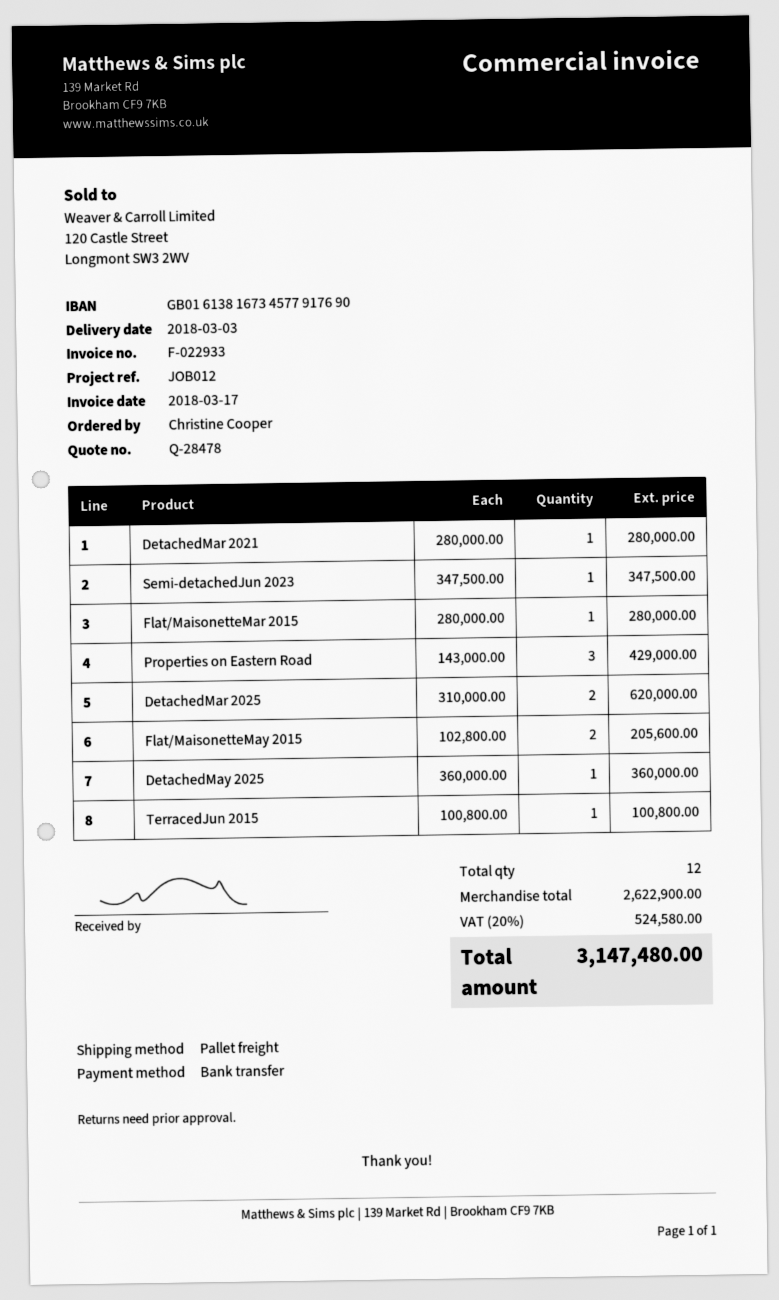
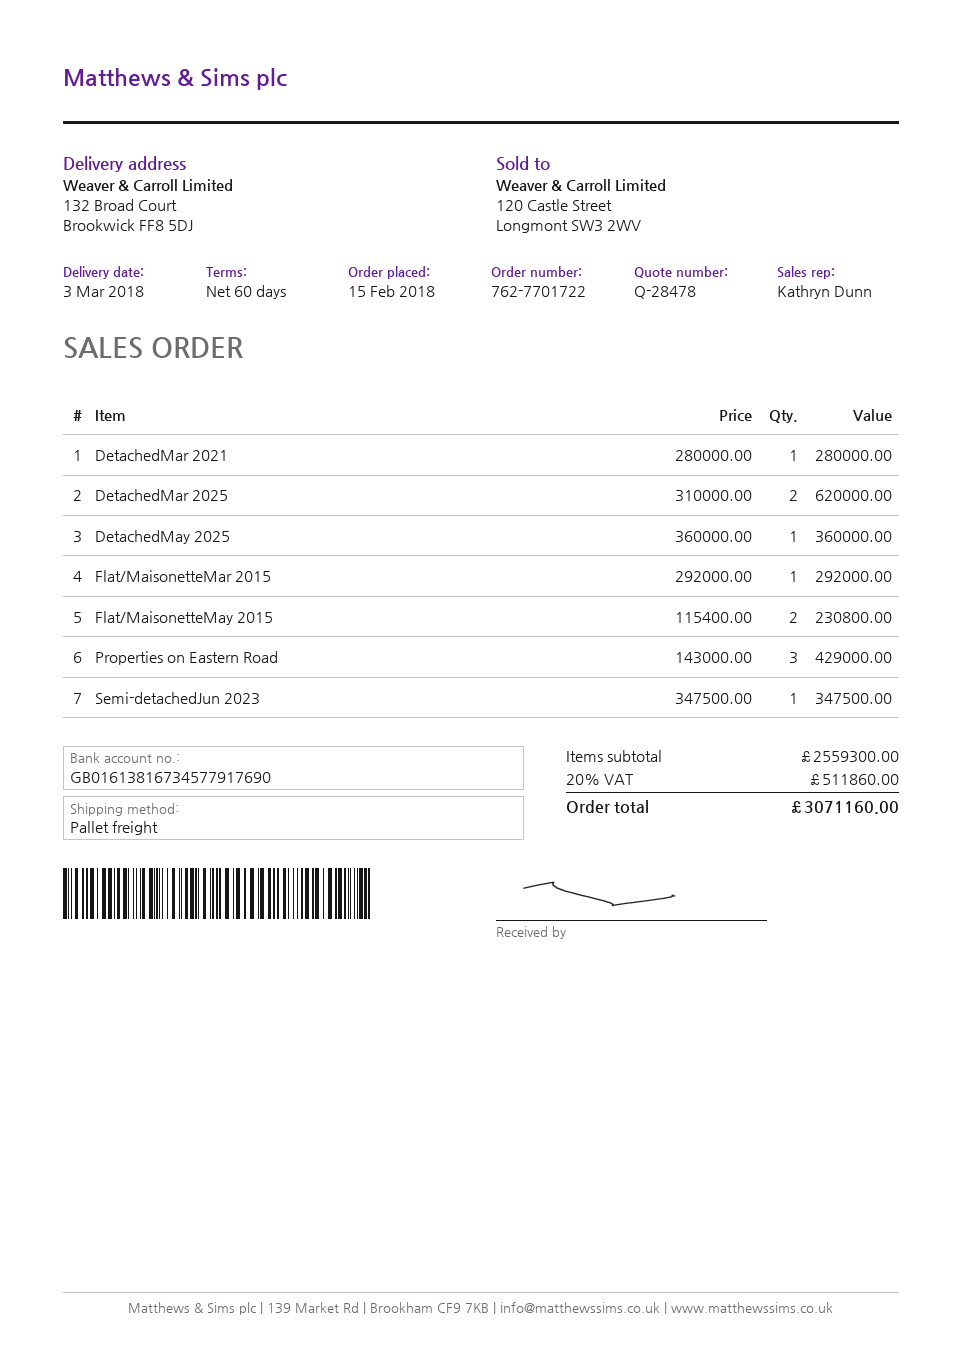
Flat/MaisonetteMar 2015: 1 x 280000.00 = 280000.00 -> 1 x 292000.00 = 292000.00
Flat/MaisonetteMay 2015: 2 x 102800.00 = 205600.00 -> 2 x 115400.00 = 230800.00
TerracedJun 2015: 1 x 100800.00 = 100800.00 -> none
subtotal: 2622900.00 -> 2559300.00
tax: 20% = 524580.00 -> 20% = 511860.00
total: 3147480.00 -> 3071160.00

